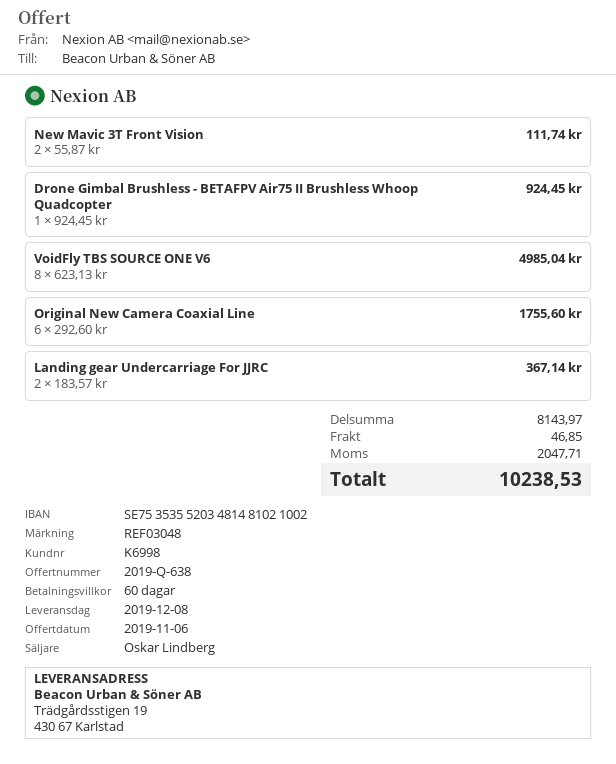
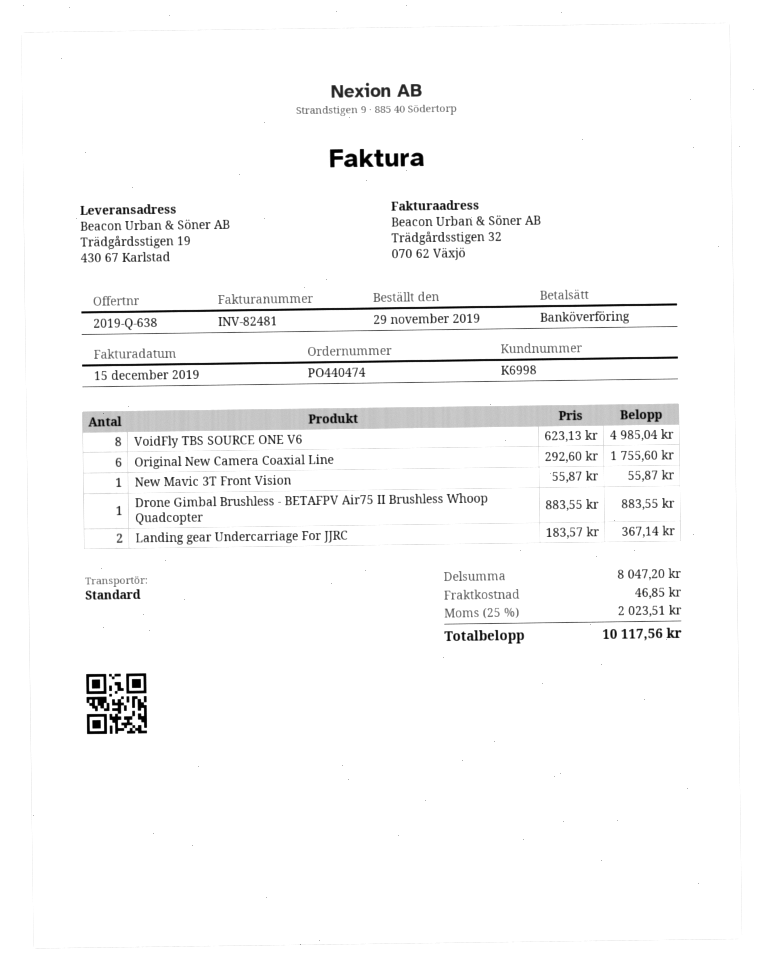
New Mavic 3T Front Vision: 2 x 55.87 = 111.74 -> 1 x 55.87 = 55.87
Drone Gimbal Brushless - BETAFPV Air75 II Brushless Whoop Quadcopter: 1 x 924.45 = 924.45 -> 1 x 883.55 = 883.55
subtotal: 8143.97 -> 8047.20
tax: 2047.71 -> 2023.51
total: 10238.53 -> 10117.56

